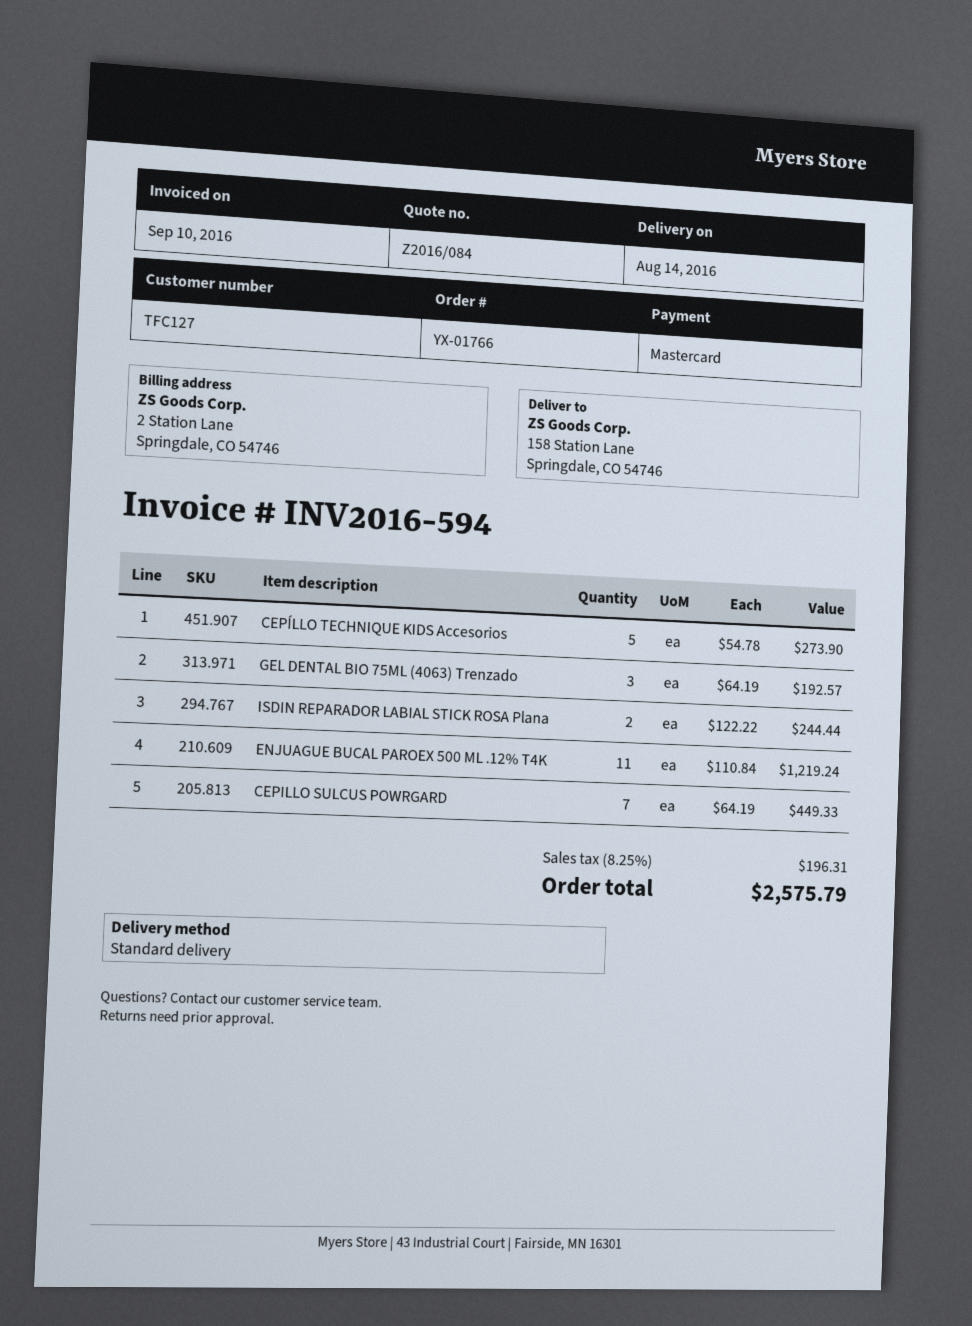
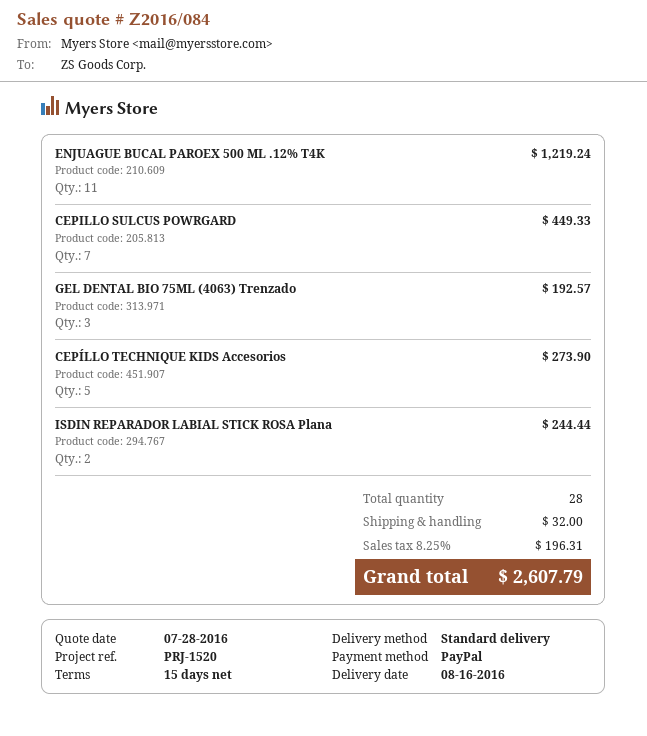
delivery date: 2016-08-14 -> 2016-08-16
payment method: Mastercard -> PayPal
shipping: none -> 32.00
total: 2575.79 -> 2607.79

